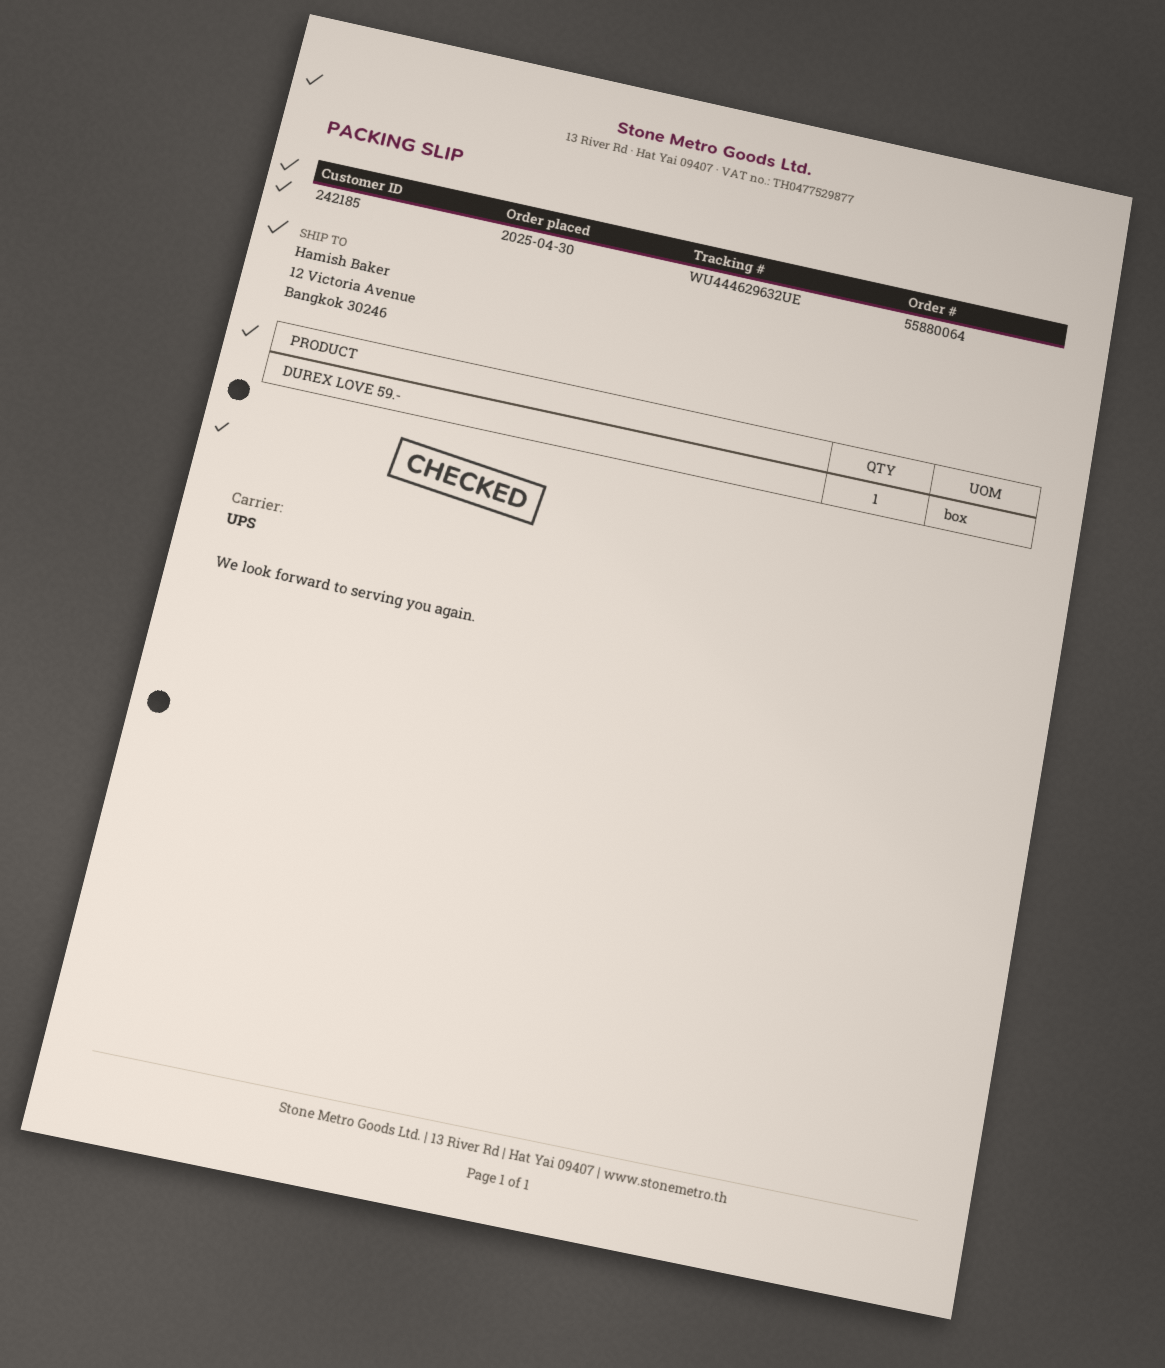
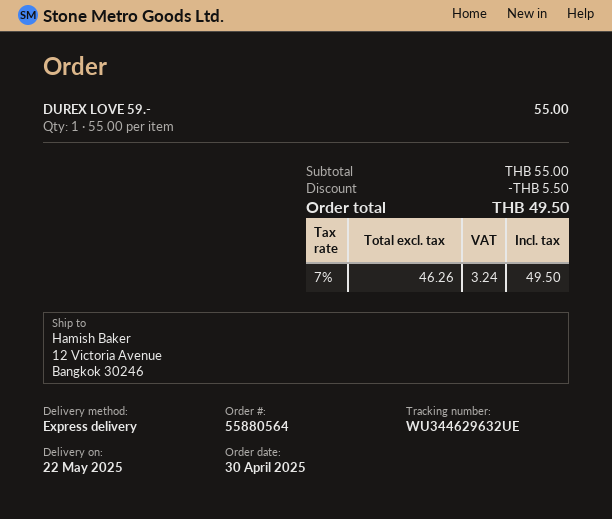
order number: 55880064 -> 55880564
shipping method: UPS -> express
tracking number: WU444629632UE -> WU344629632UE

